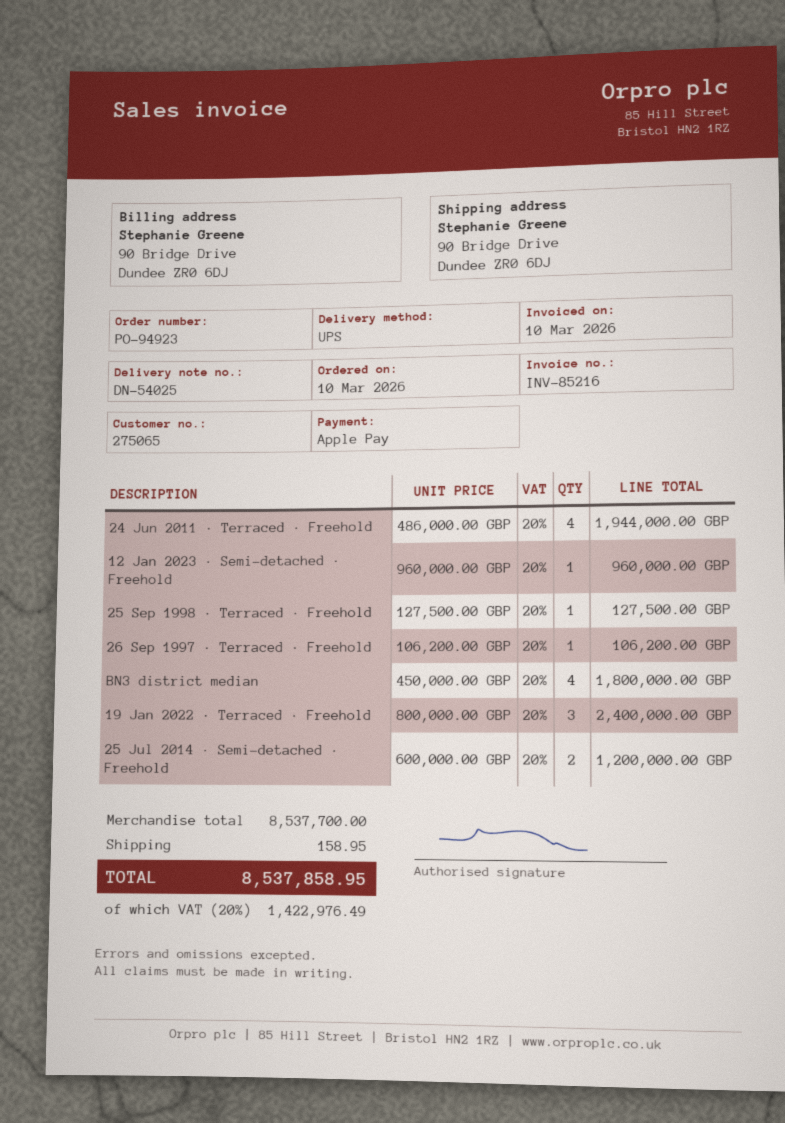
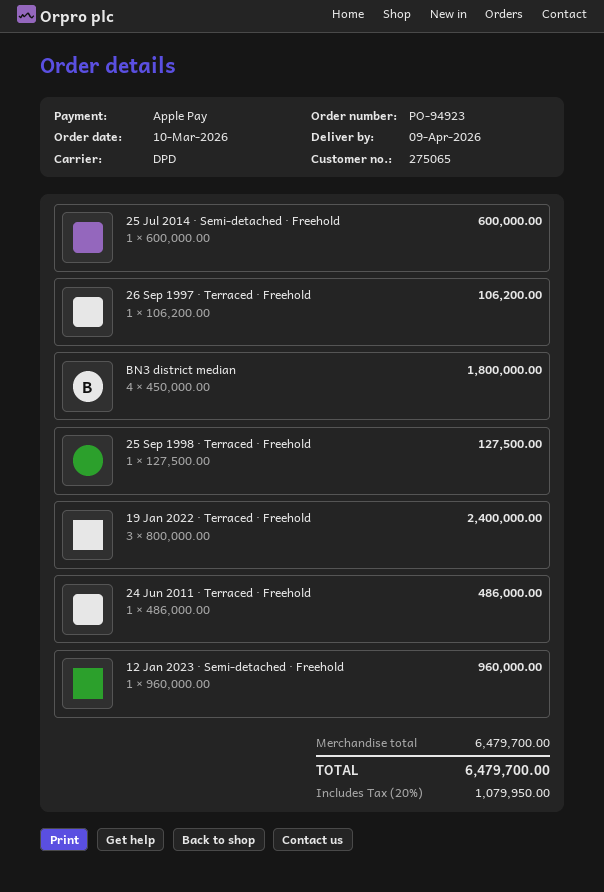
shipping method: UPS -> DPD
24 Jun 2011 · Terraced · Freehold: 4 x 486000.00 = 1944000.00 -> 1 x 486000.00 = 486000.00
25 Jul 2014 · Semi-detached · Freehold: 2 x 600000.00 = 1200000.00 -> 1 x 600000.00 = 600000.00
subtotal: 8537700.00 -> 6479700.00
shipping: 158.95 -> none
tax: 20% = 1422976.49 -> 20% = 1079950.00
total: 8537858.95 -> 6479700.00

